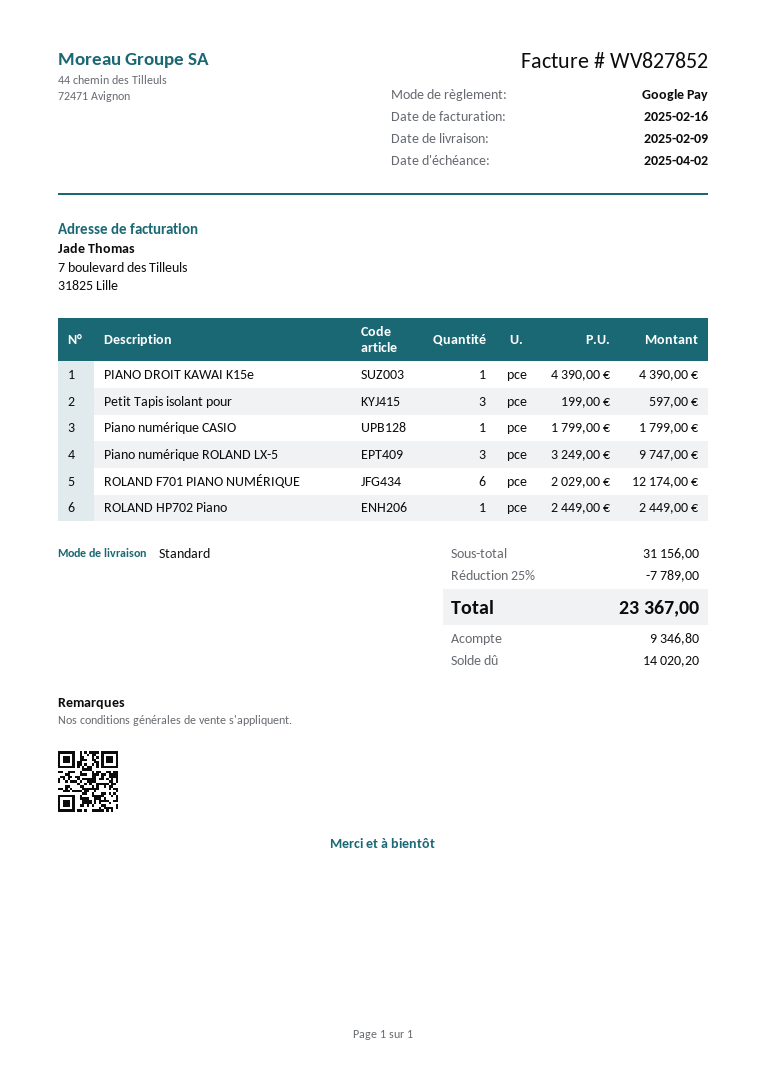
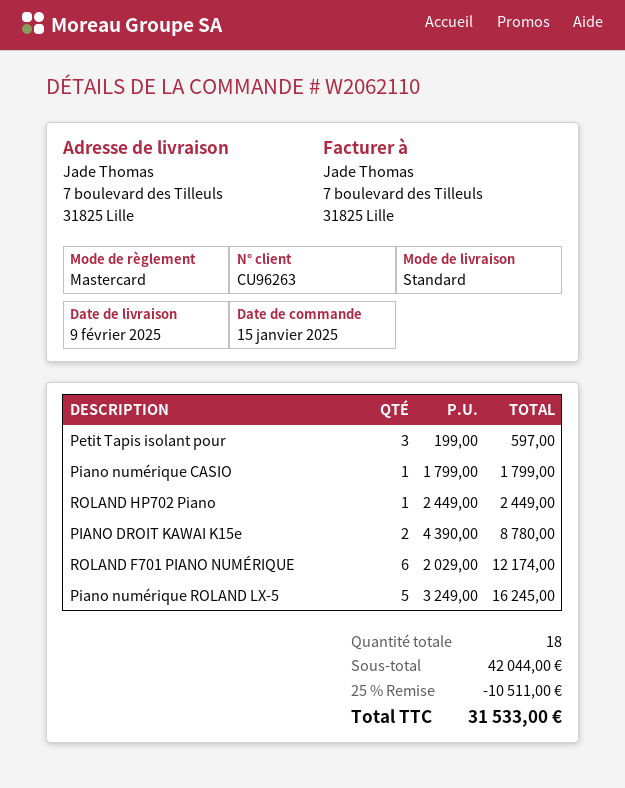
payment method: Google Pay -> Mastercard
PIANO DROIT KAWAI K15e: 1 x 4390.00 = 4390.00 -> 2 x 4390.00 = 8780.00
Piano numérique ROLAND LX-5: 3 x 3249.00 = 9747.00 -> 5 x 3249.00 = 16245.00
subtotal: 31156.00 -> 42044.00
discount: 25% = 7789.00 -> 25% = 10511.00
total: 23367.00 -> 31533.00

